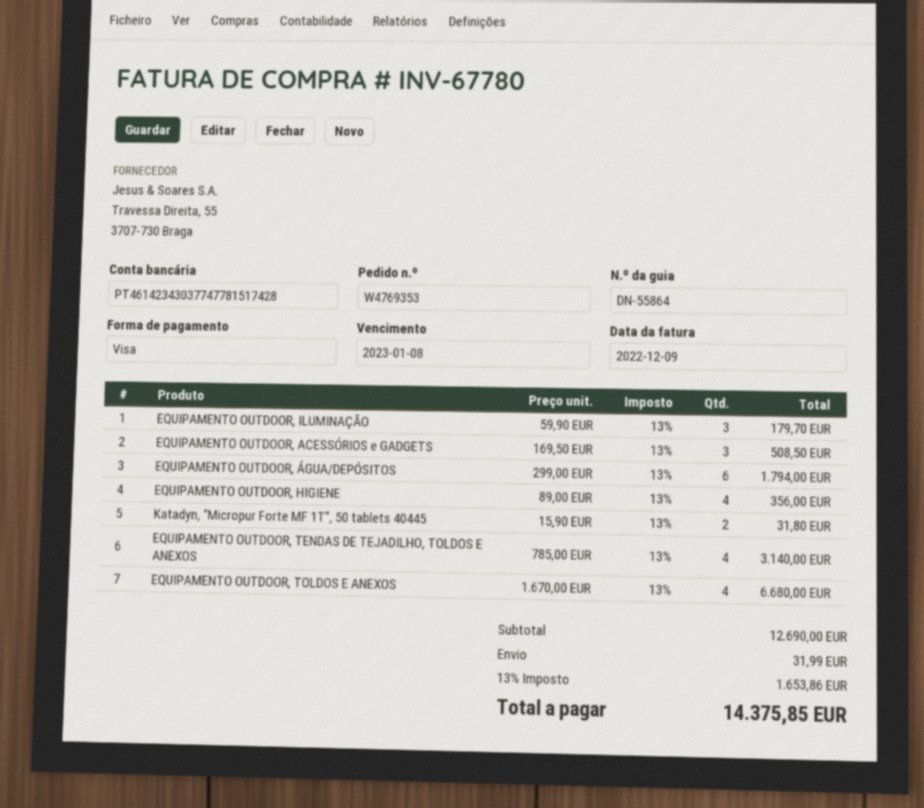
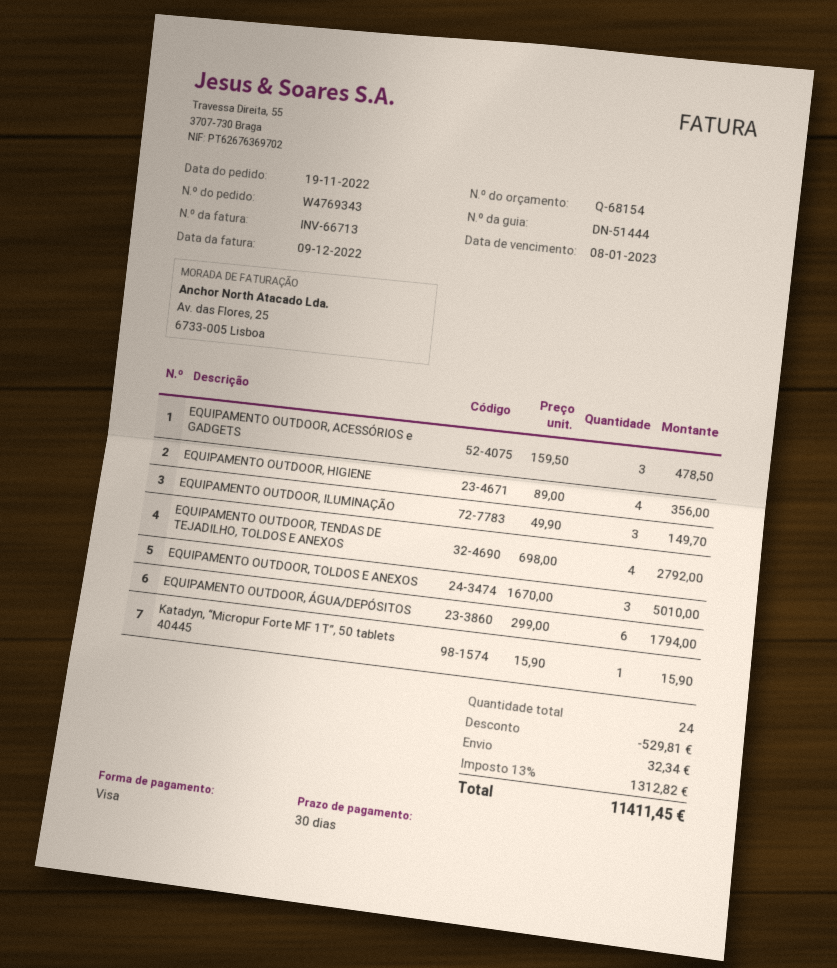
order number: W4769353 -> W4769343
delivery note number: DN-55864 -> DN-51444
invoice number: INV-67780 -> INV-66713
EQUIPAMENTO OUTDOOR, ILUMINAÇÃO: 3 x 59.90 = 179.70 -> 3 x 49.90 = 149.70
EQUIPAMENTO OUTDOOR, ACESSÓRIOS e GADGETS: 3 x 169.50 = 508.50 -> 3 x 159.50 = 478.50
Katadyn, “Micropur Forte MF 1T”, 50 tablets 40445: 2 x 15.90 = 31.80 -> 1 x 15.90 = 15.90
EQUIPAMENTO OUTDOOR, TENDAS DE TEJADILHO, TOLDOS E ANEXOS: 4 x 785.00 = 3140.00 -> 4 x 698.00 = 2792.00
EQUIPAMENTO OUTDOOR, TOLDOS E ANEXOS: 4 x 1670.00 = 6680.00 -> 3 x 1670.00 = 5010.00
discount: none -> 529.81
shipping: 31.99 -> 32.34
tax: 13% = 1653.86 -> 13% = 1312.82
total: 14375.85 -> 11411.45

